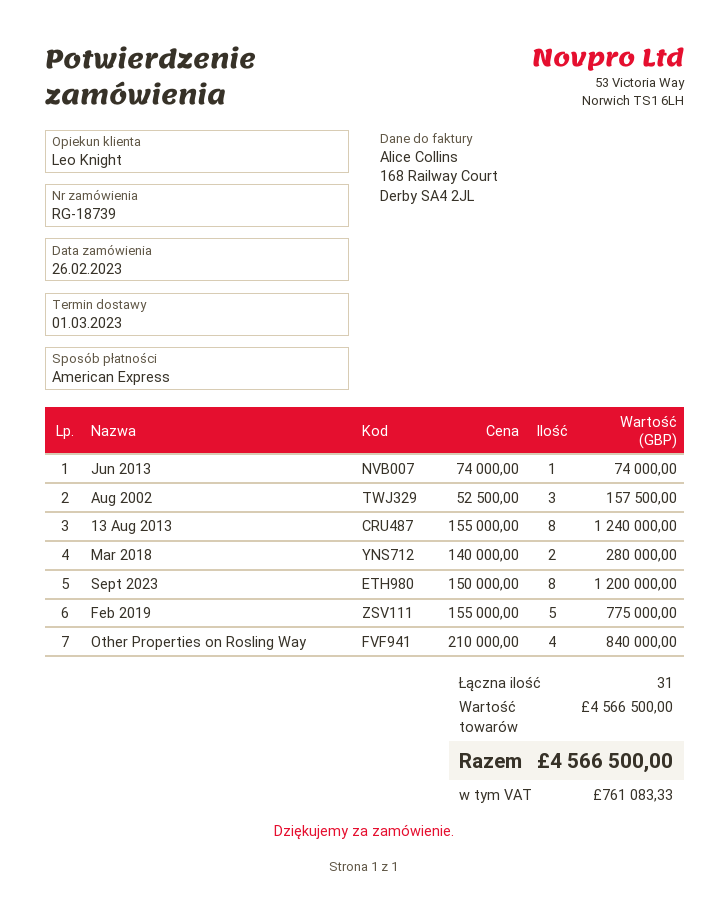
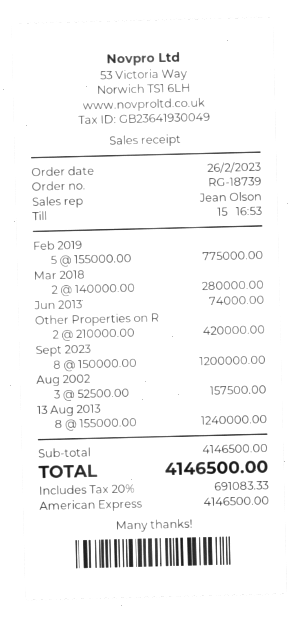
sales rep: Leo Knight -> Jean Olson
Other Properties on Rosling Way: 4 x 210000.00 = 840000.00 -> 2 x 210000.00 = 420000.00
subtotal: 4566500.00 -> 4146500.00
tax: 761083.33 -> 691083.33
total: 4566500.00 -> 4146500.00

